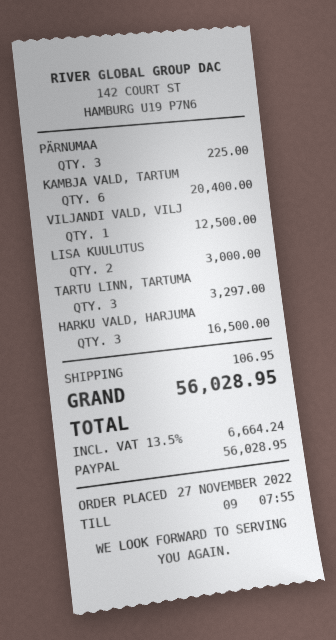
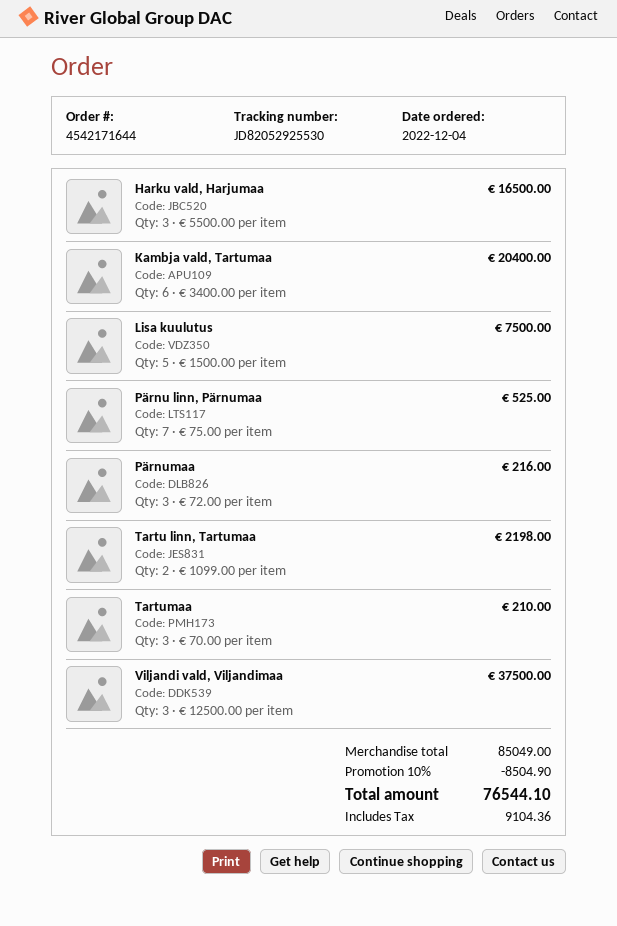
order date: 2022-11-27 -> 2022-12-04
PÄRNUMAA: 3 for 225.00 -> 3 for 216.00
VILJANDI VALD, VILJ: 1 for 12500.00 -> 3 for 37500.00
LISA KUULUTUS: 2 for 3000.00 -> 5 for 7500.00
TARTU LINN, TARTUMA: 3 for 3297.00 -> 2 for 2198.00
Pärnu linn, Pärnumaa: none -> 7 for 525.00
Tartumaa: none -> 3 for 210.00
discount: none -> 10% = 8504.90
shipping: 106.95 -> none
tax: 6664.24 -> 9104.36
total: 56028.95 -> 76544.10

